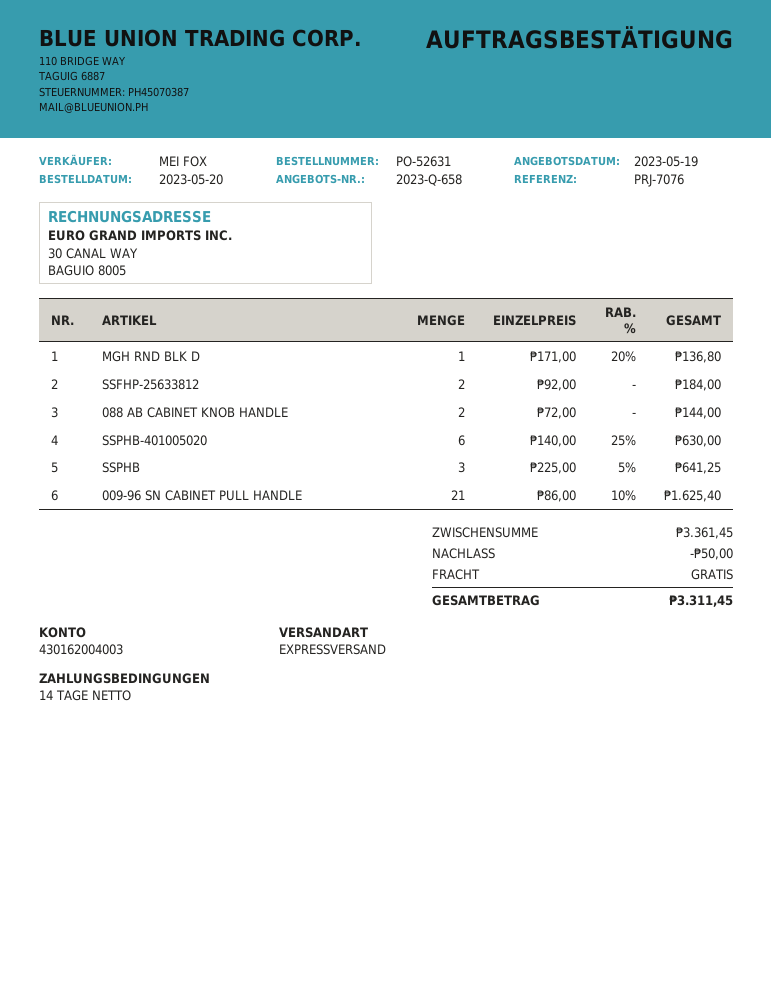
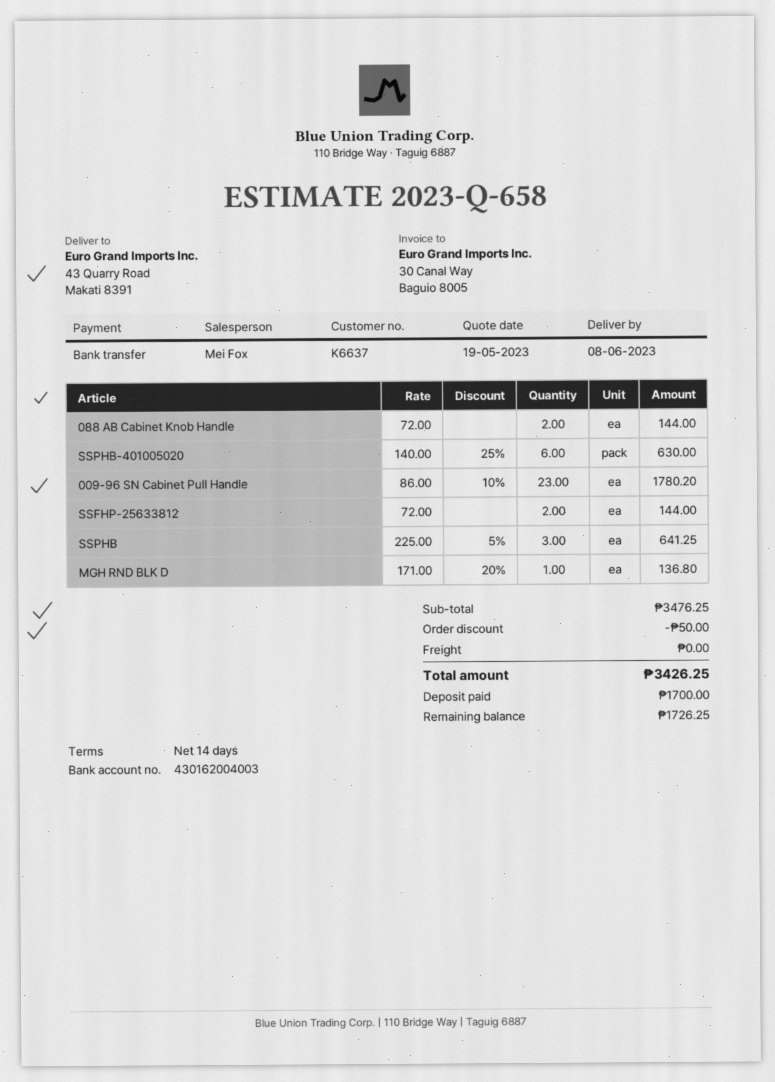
SSFHP-25633812: 2 x 92.00 = 184.00 -> 2 x 72.00 = 144.00
009-96 SN CABINET PULL HANDLE: 21 x 86.00 - 10% = 1625.40 -> 23 x 86.00 - 10% = 1780.20
subtotal: 3361.45 -> 3476.25
total: 3311.45 -> 3426.25

